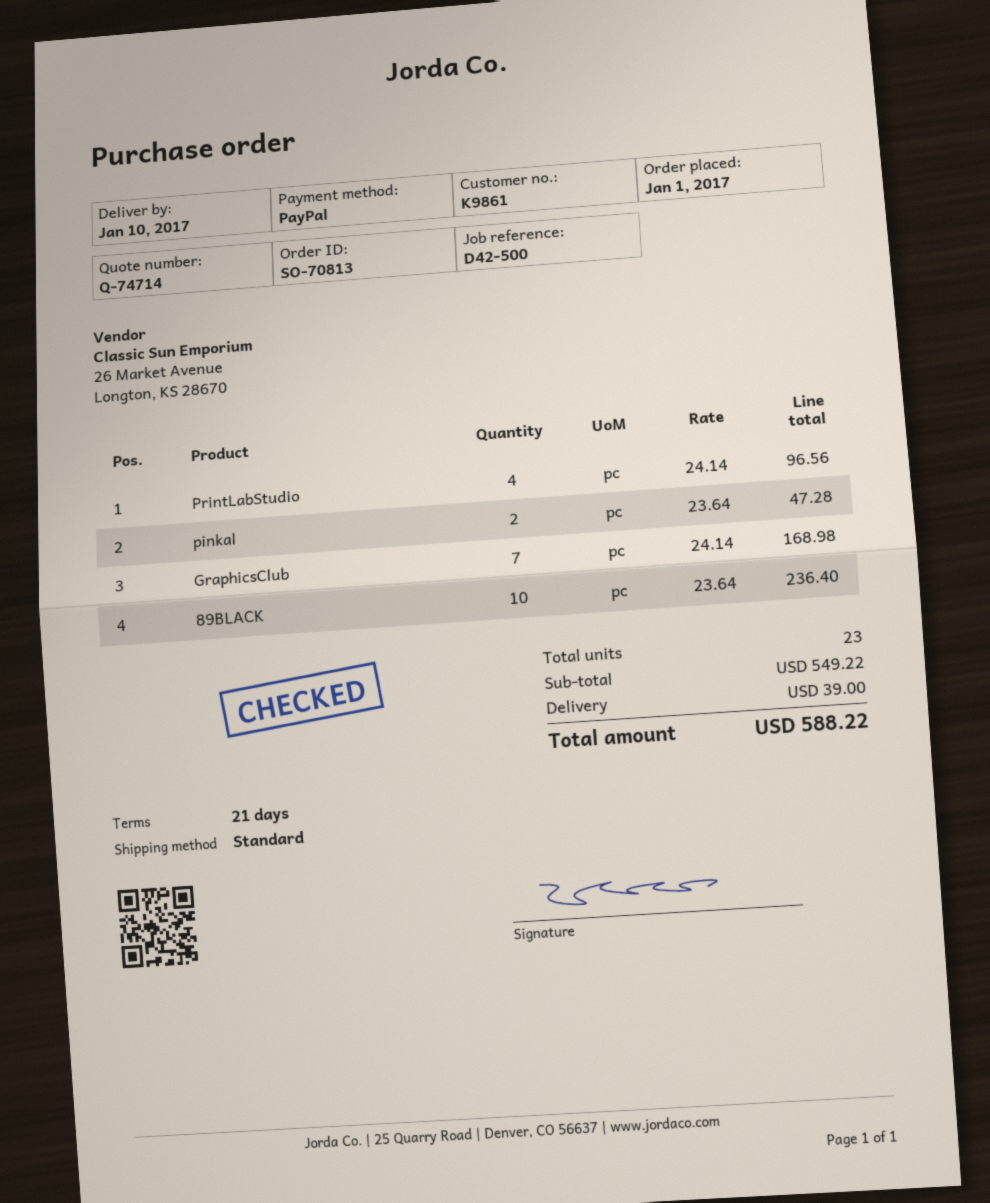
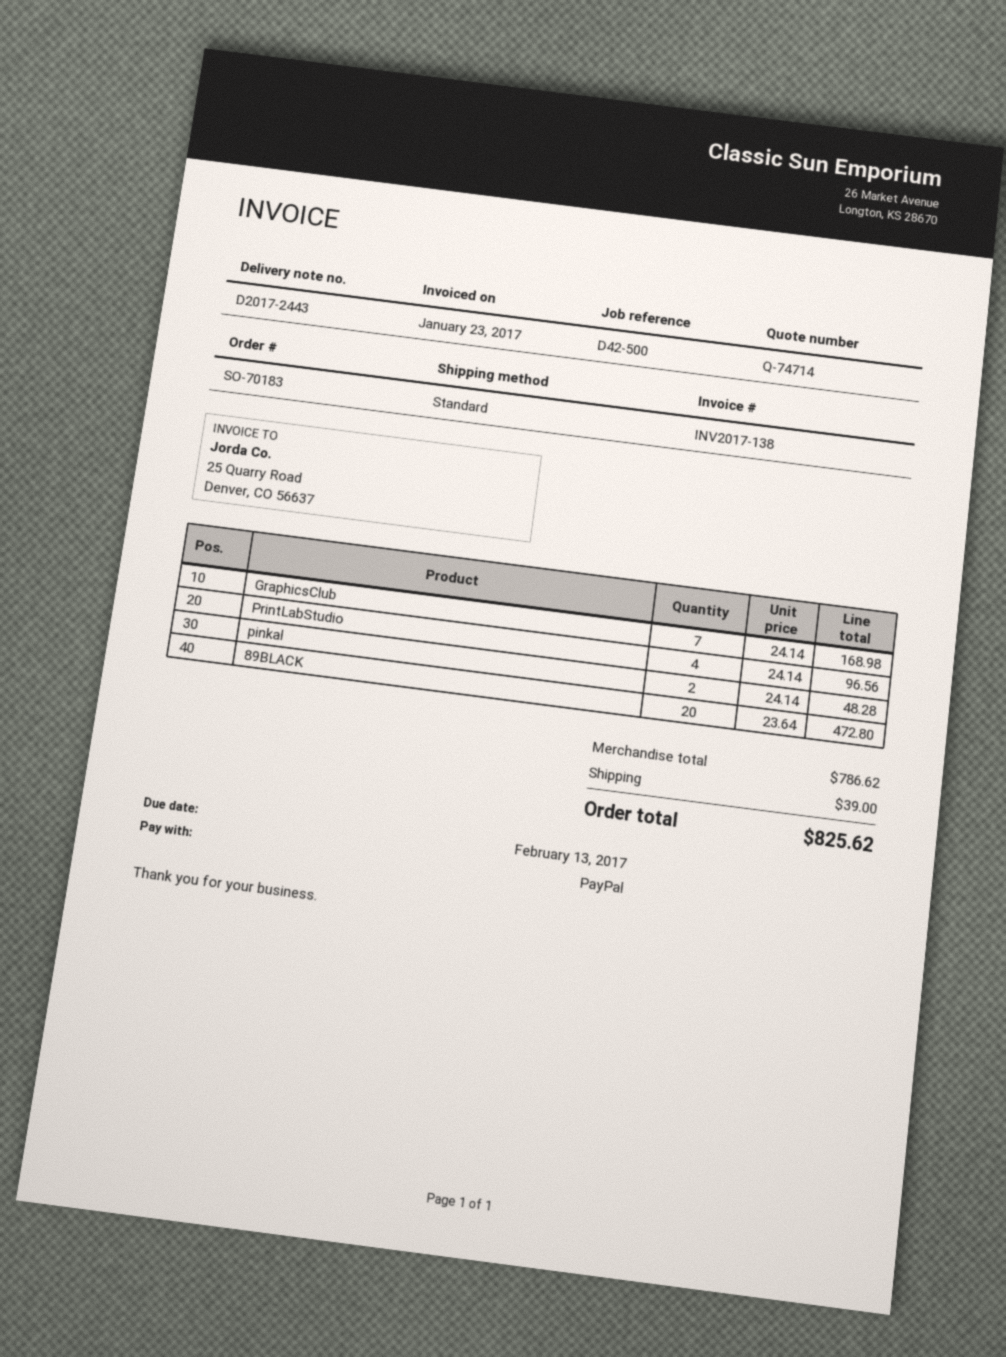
order number: SO-70813 -> SO-70183
pinkal: 2 x 23.64 = 47.28 -> 2 x 24.14 = 48.28
89BLACK: 10 x 23.64 = 236.40 -> 20 x 23.64 = 472.80
subtotal: 549.22 -> 786.62
total: 588.22 -> 825.62

